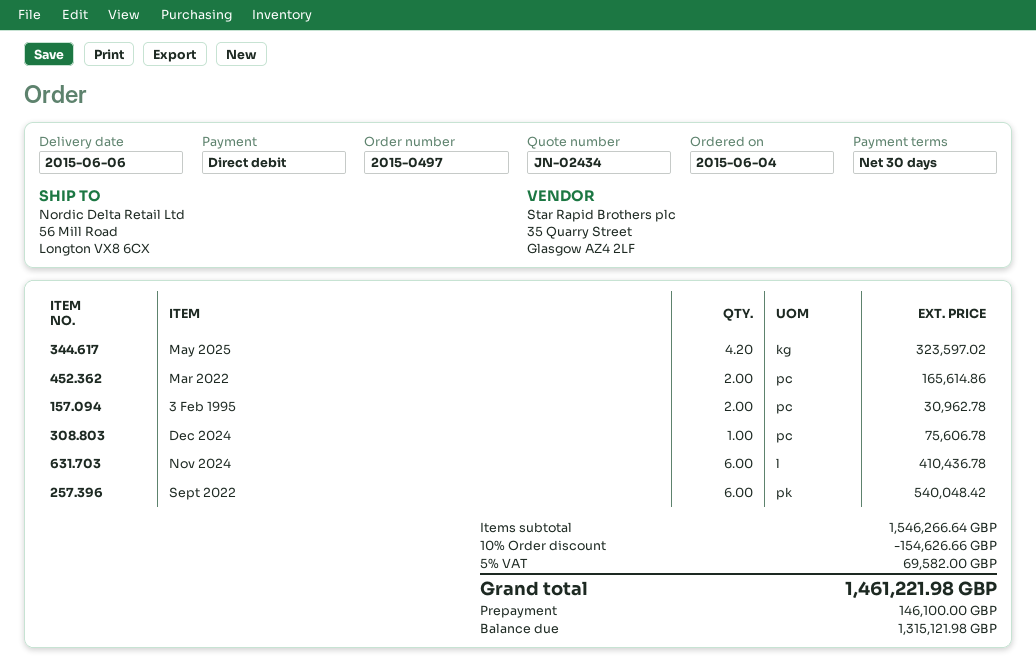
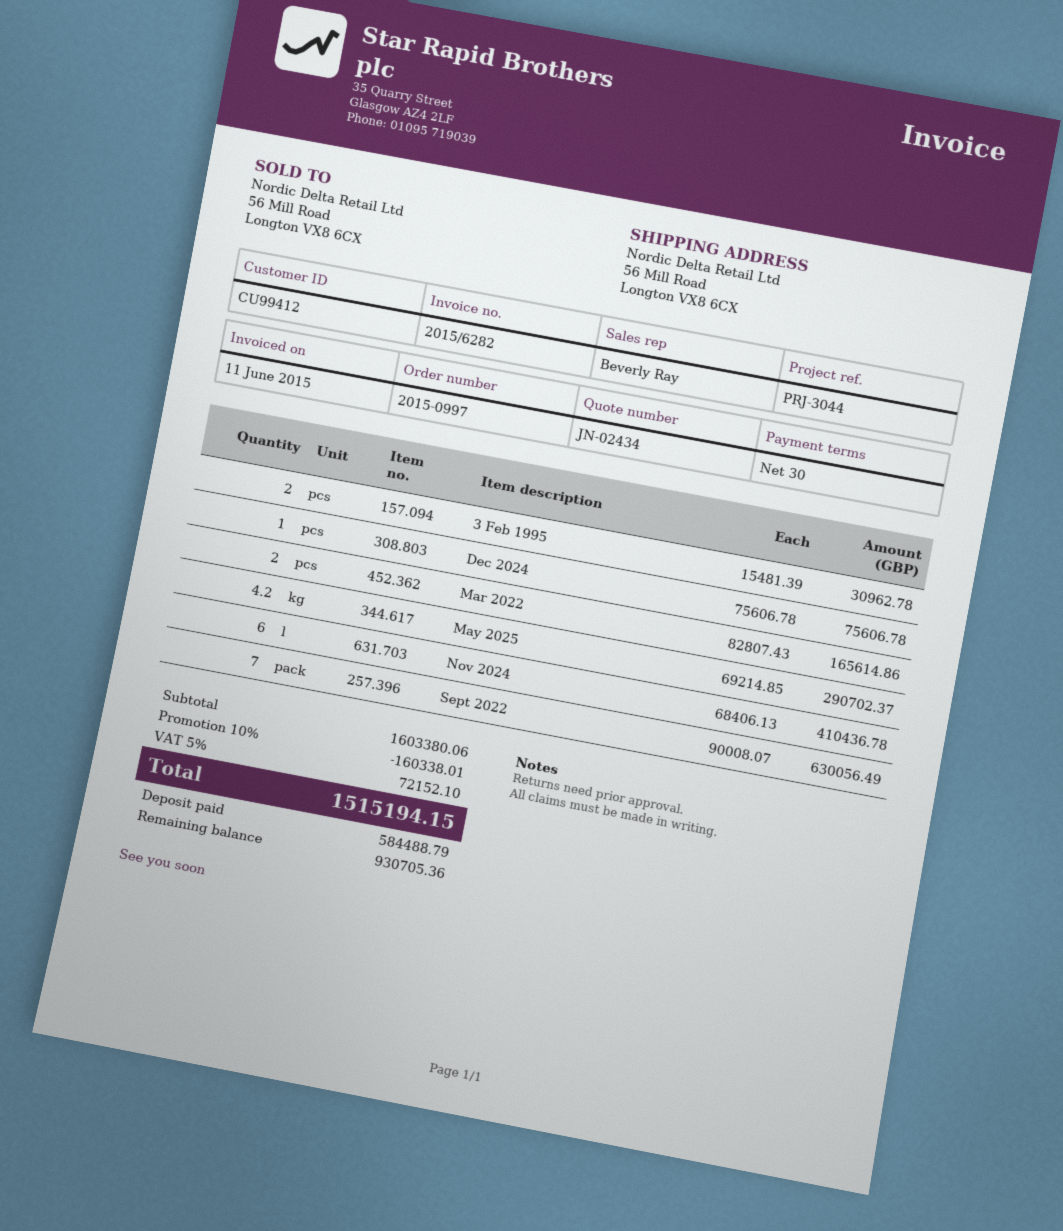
order number: 2015-0497 -> 2015-0997
May 2025: 4.2 for 323597.02 -> 4.2 for 290702.37
Sept 2022: 6 for 540048.42 -> 7 for 630056.49
subtotal: 1546266.64 -> 1603380.06
discount: 10% = 154626.66 -> 10% = 160338.01
tax: 5% = 69582.00 -> 5% = 72152.10
total: 1461221.98 -> 1515194.15
deposit: 146100.00 -> 584488.79
balance: 1315121.98 -> 930705.36

